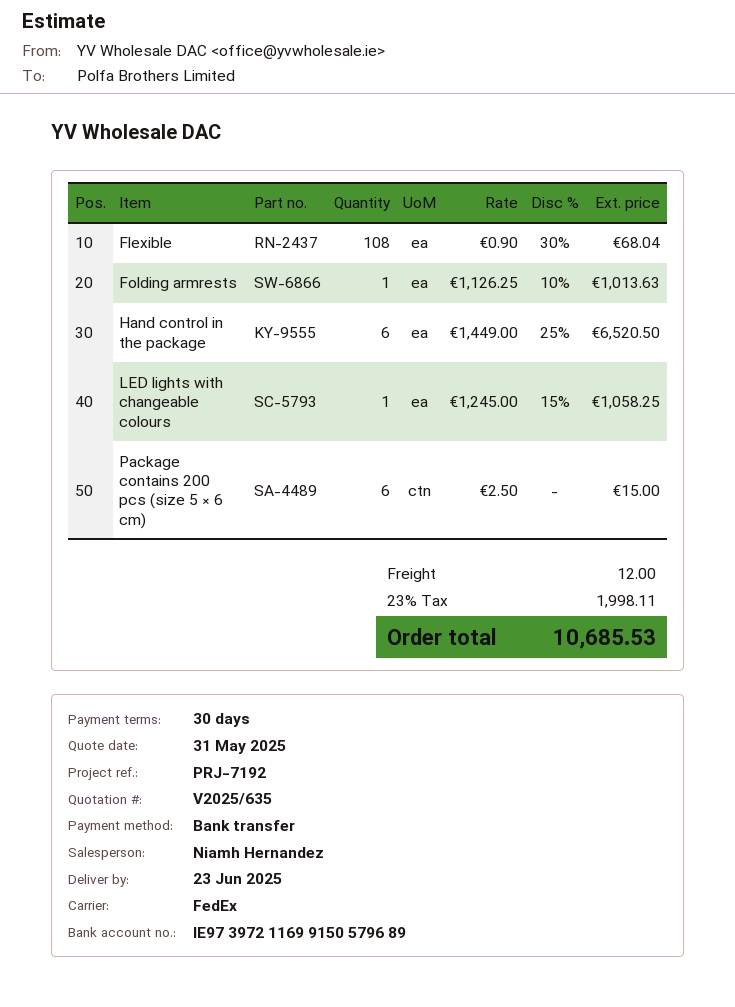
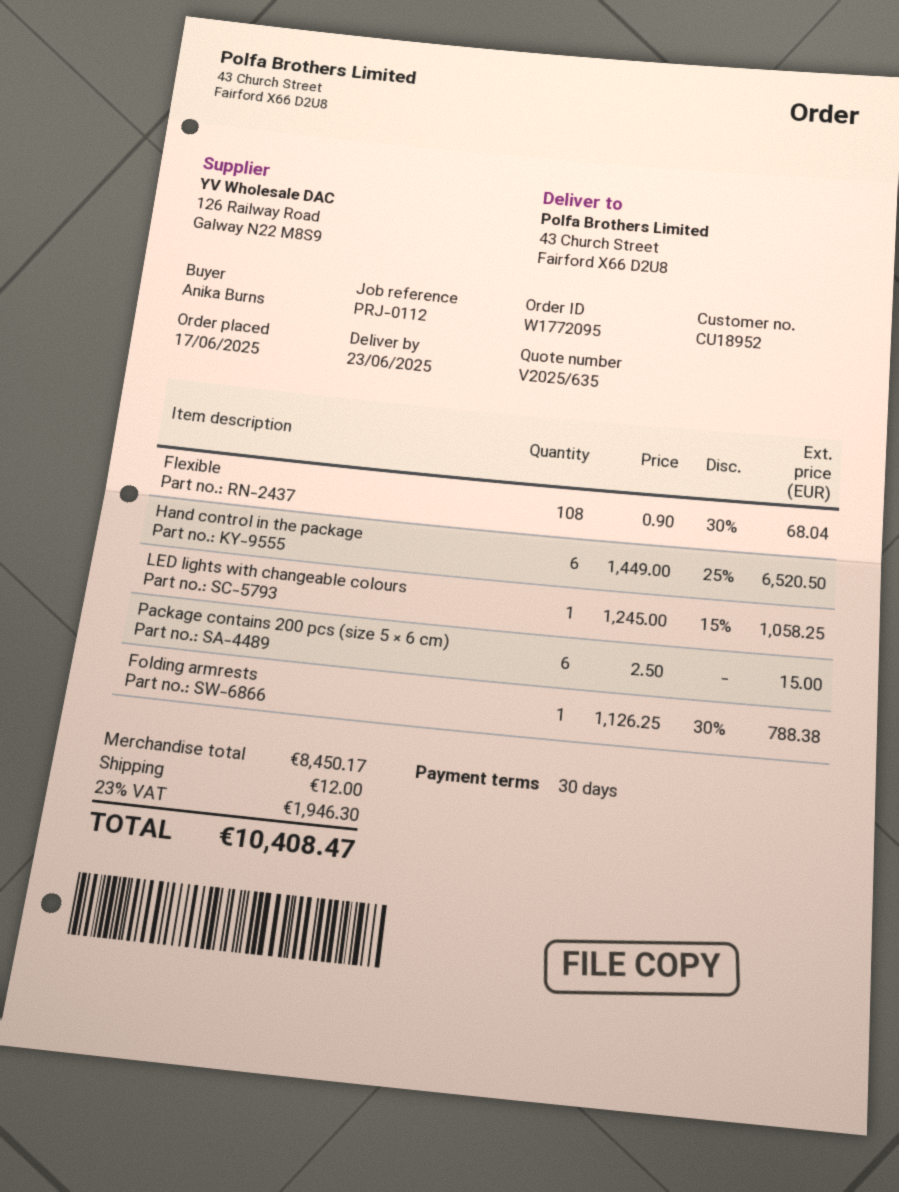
reference: PRJ-7192 -> PRJ-0112
Folding armrests: 1 x 1126.25 - 10% = 1013.63 -> 1 x 1126.25 - 30% = 788.38
tax: 23% = 1998.11 -> 23% = 1946.30
total: 10685.53 -> 10408.47

